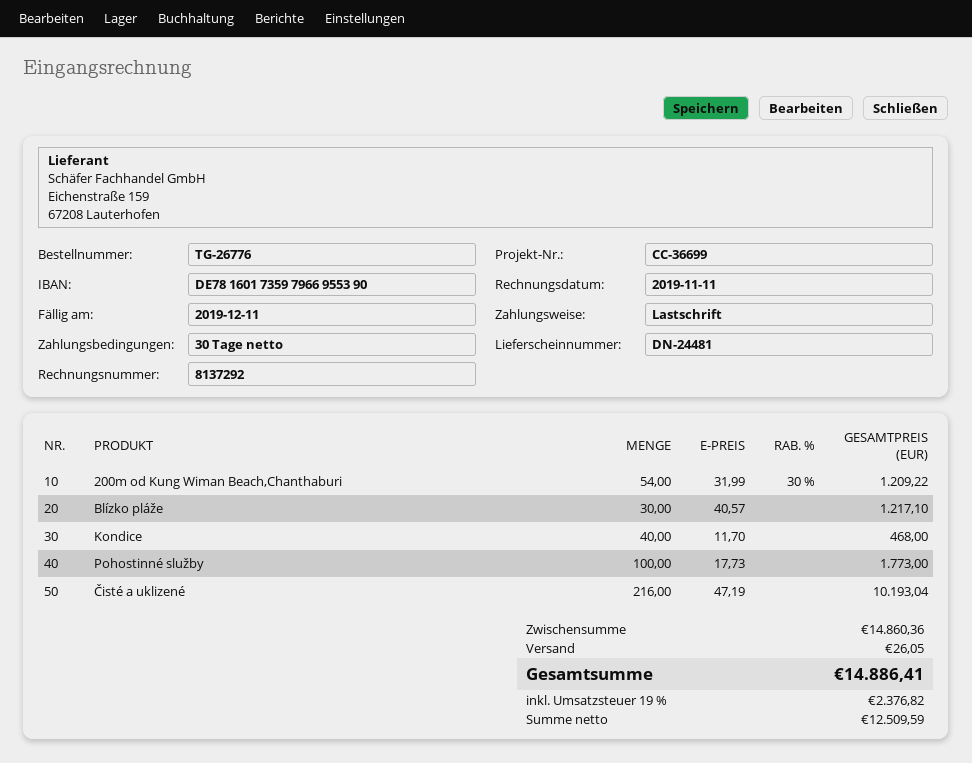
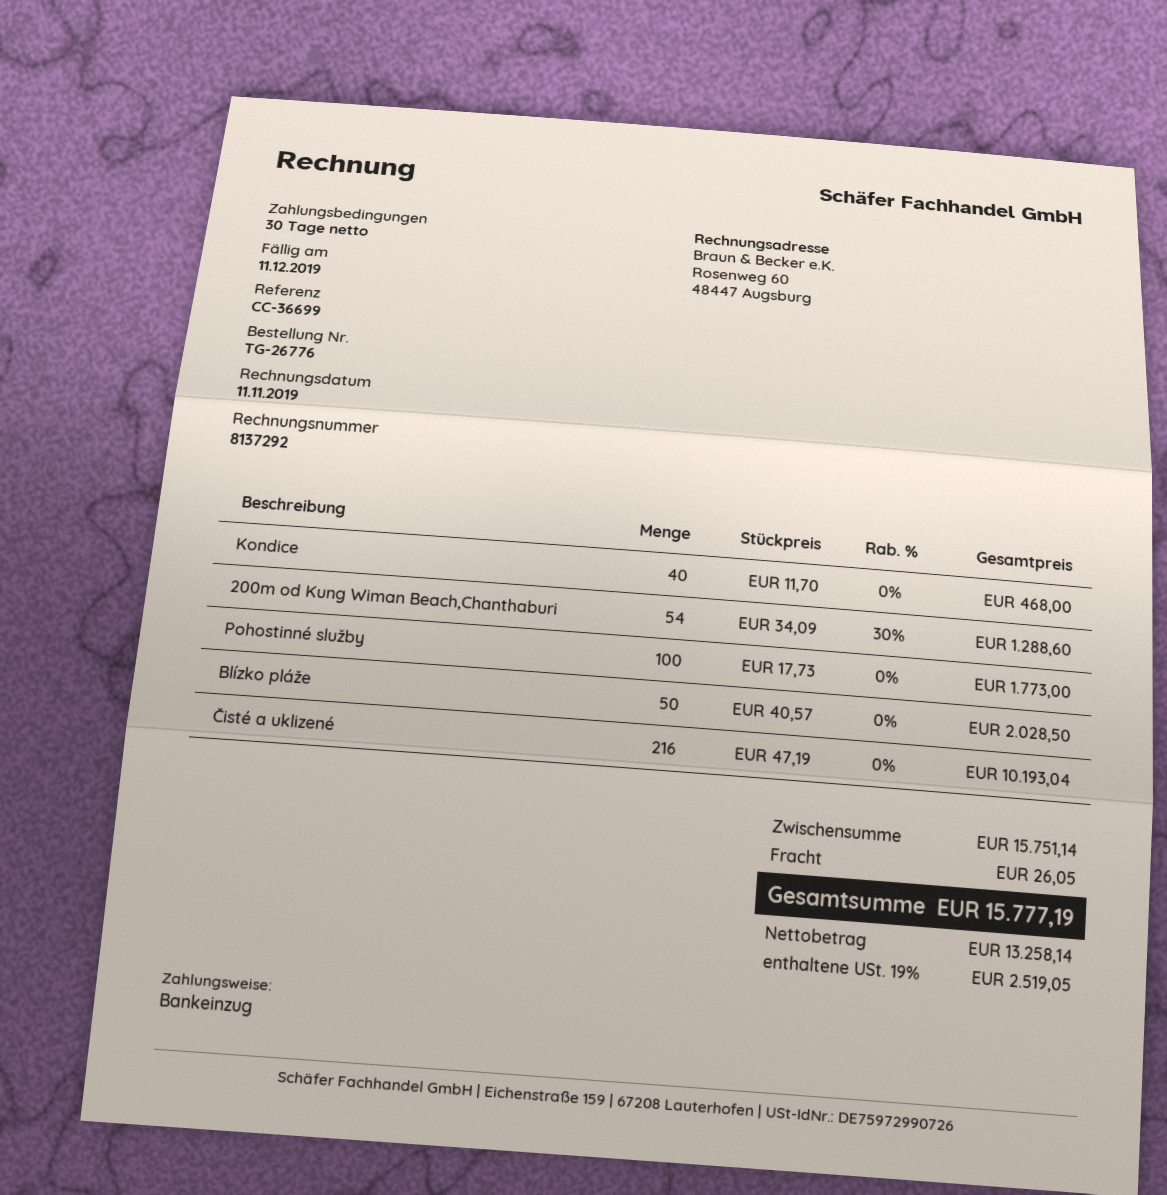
200m od Kung Wiman Beach,Chanthaburi: 54 x 31.99 - 30% = 1209.22 -> 54 x 34.09 - 30% = 1288.60
Blízko pláže: 30 x 40.57 = 1217.10 -> 50 x 40.57 = 2028.50
subtotal: 14860.36 -> 15751.14
net: 12509.59 -> 13258.14
tax: 19% = 2376.82 -> 19% = 2519.05
total: 14886.41 -> 15777.19

